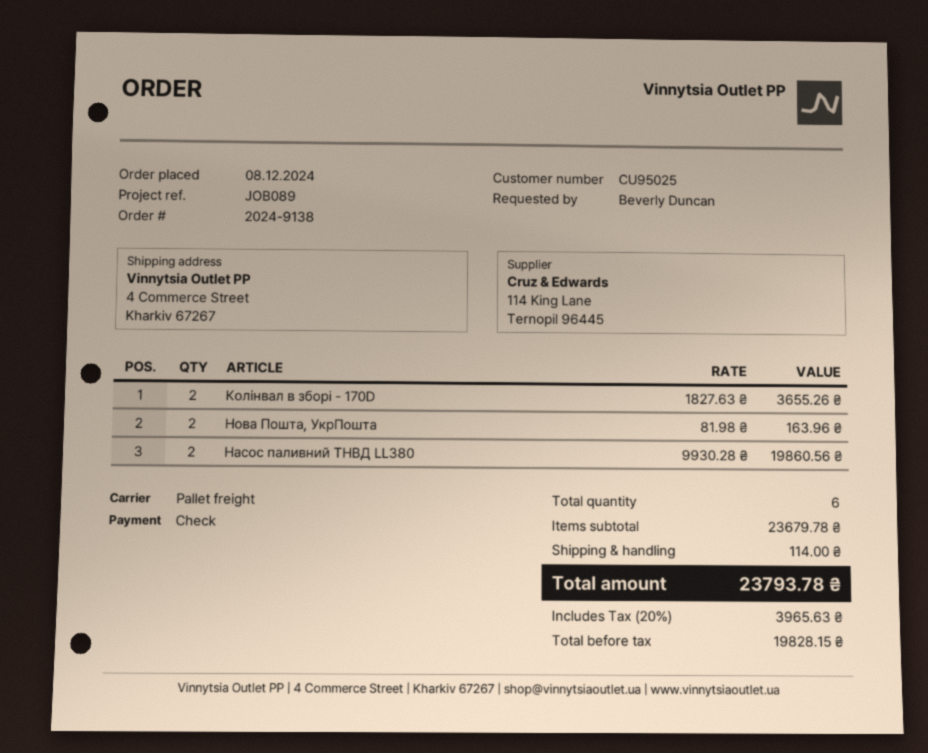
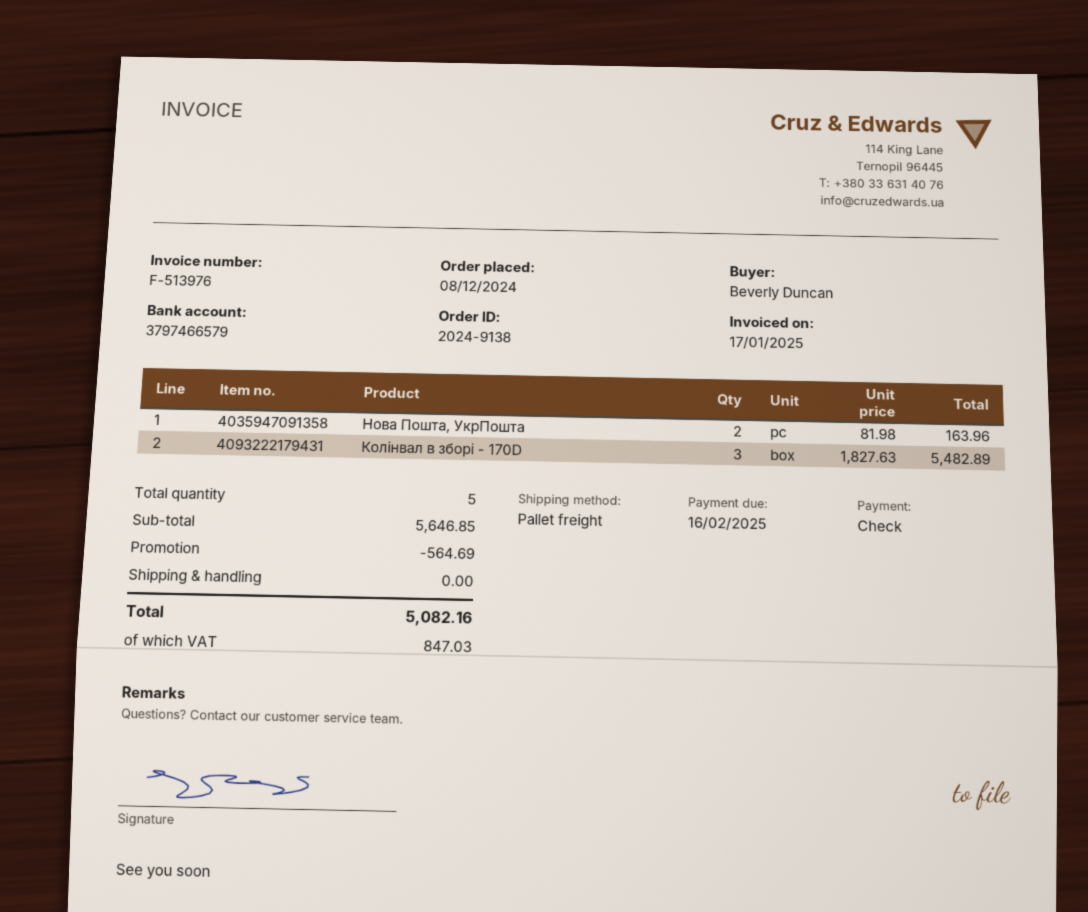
Колінвал в зборі - 170D: 2 x 1827.63 = 3655.26 -> 3 x 1827.63 = 5482.89
Насос паливний ТНВД LL380: 2 x 9930.28 = 19860.56 -> none
total quantity: 6 -> 5
subtotal: 23679.78 -> 5646.85
discount: none -> 564.69
shipping: 114.00 -> 0.00
tax: 3965.63 -> 847.03
total: 23793.78 -> 5082.16

